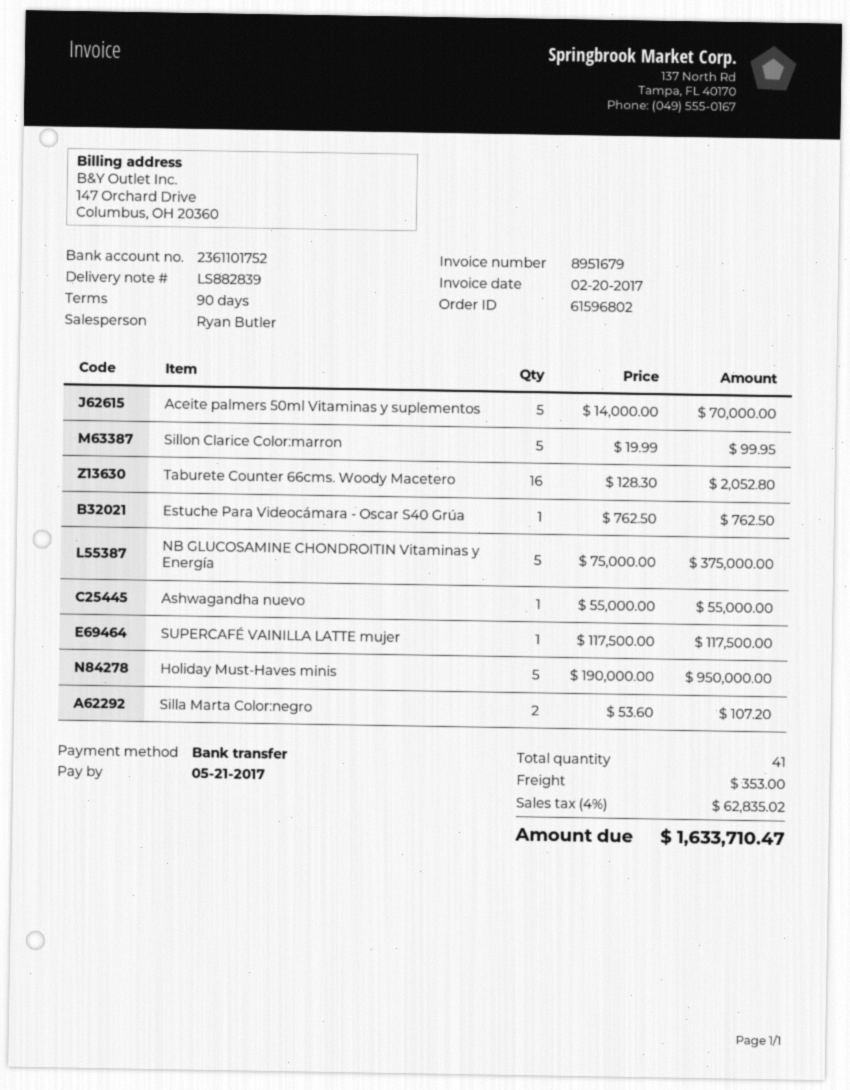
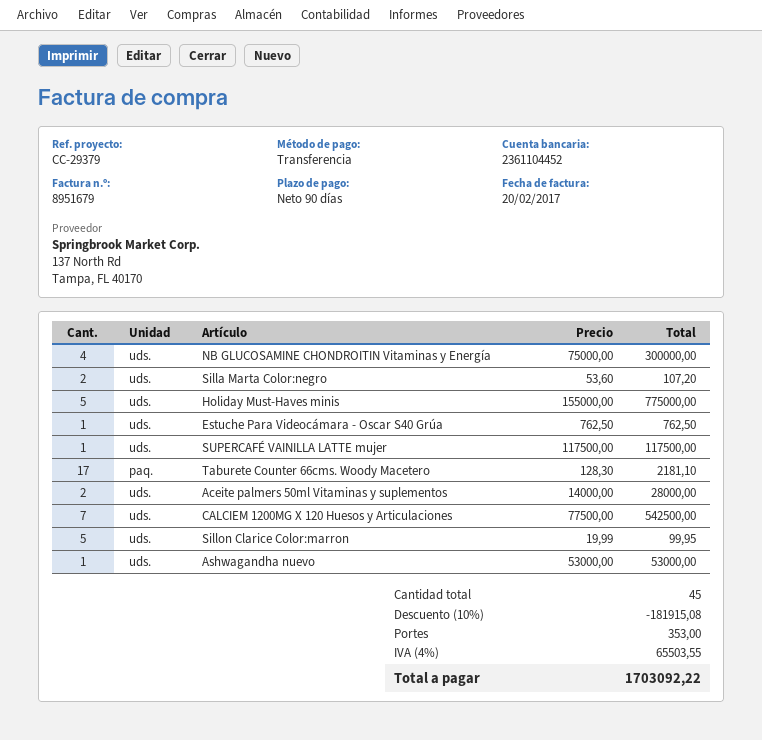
bank account: 2361101752 -> 2361104452
Aceite palmers 50ml Vitaminas y suplementos: 5 x 14000.00 = 70000.00 -> 2 x 14000.00 = 28000.00
Taburete Counter 66cms. Woody Macetero: 16 x 128.30 = 2052.80 -> 17 x 128.30 = 2181.10
NB GLUCOSAMINE CHONDROITIN Vitaminas y Energía: 5 x 75000.00 = 375000.00 -> 4 x 75000.00 = 300000.00
Ashwagandha nuevo: 1 x 55000.00 = 55000.00 -> 1 x 53000.00 = 53000.00
Holiday Must-Haves minis: 5 x 190000.00 = 950000.00 -> 5 x 155000.00 = 775000.00
CALCIEM 1200MG X 120 Huesos y Articulaciones: none -> 7 x 77500.00 = 542500.00
total quantity: 41 -> 45
discount: none -> 10% = 181915.08
tax: 4% = 62835.02 -> 4% = 65503.55
total: 1633710.47 -> 1703092.22

